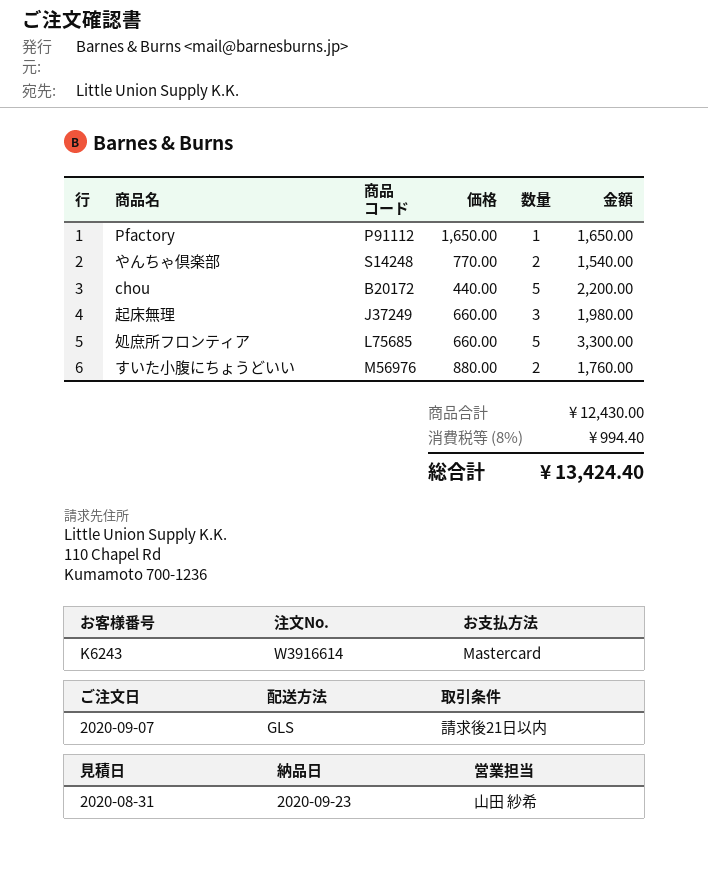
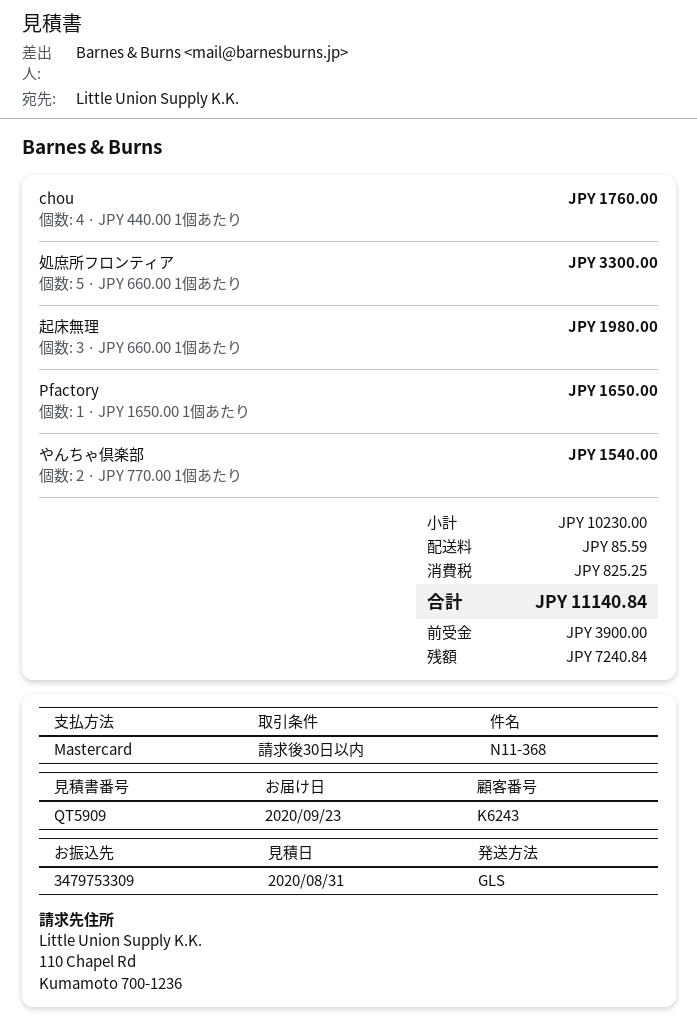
payment terms: 21 days -> 30 days
chou: 5 x 440.00 = 2200.00 -> 4 x 440.00 = 1760.00
すいた小腹にちょうどいい: 2 x 880.00 = 1760.00 -> none
subtotal: 12430.00 -> 10230.00
shipping: none -> 85.59
tax: 994.40 -> 825.25
total: 13424.40 -> 11140.84

